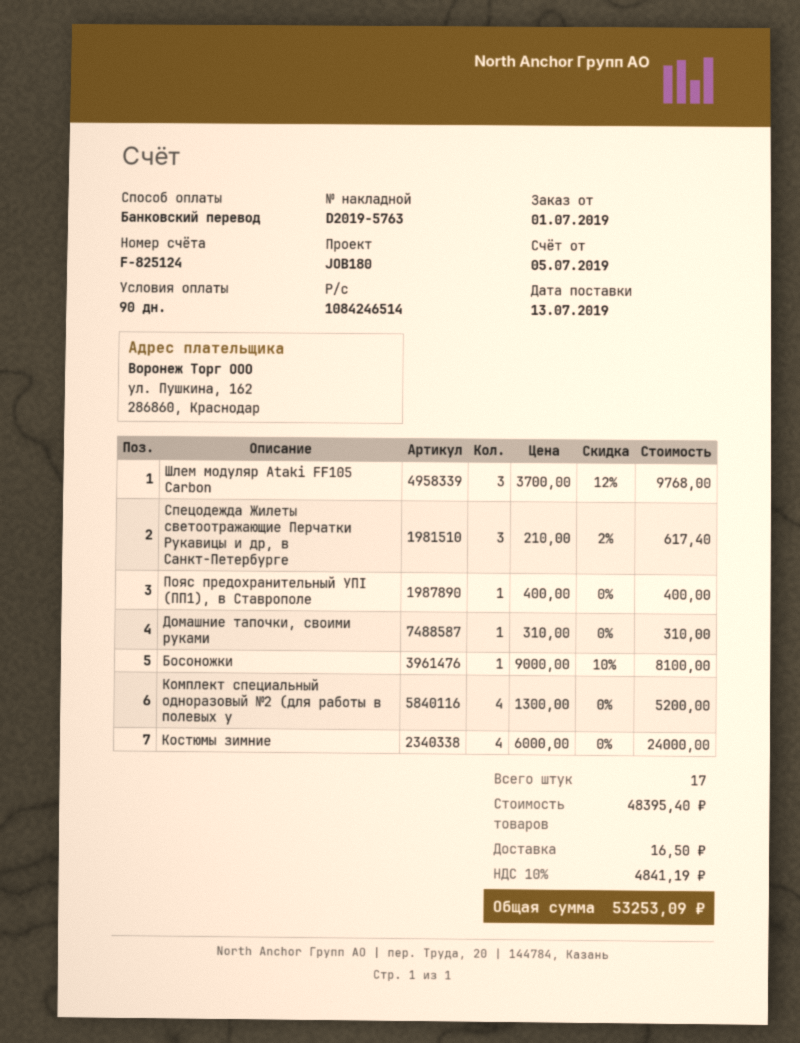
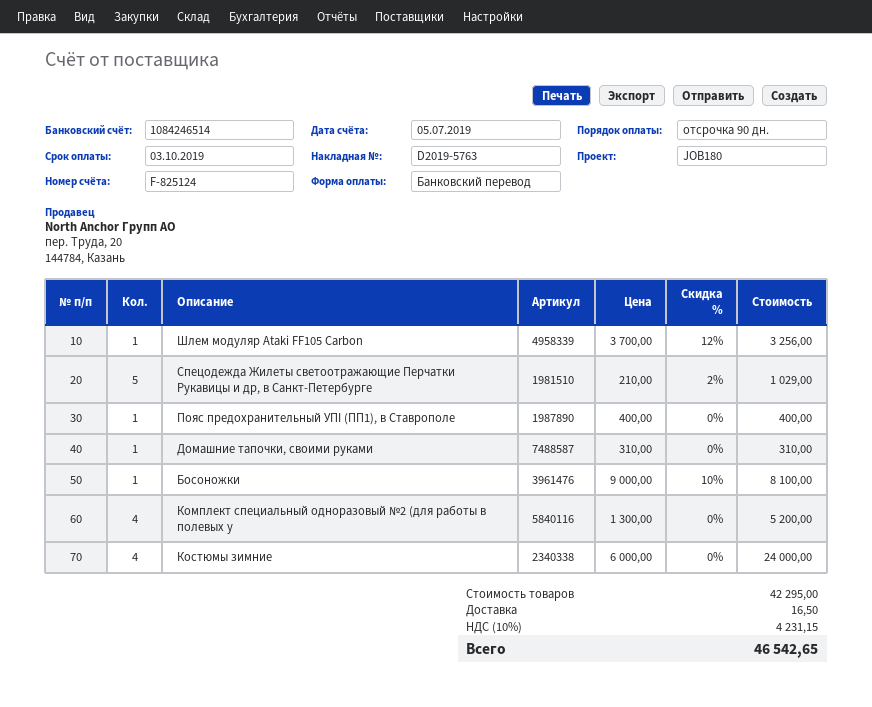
Шлем модуляр Ataki FF105 Carbon: 3 x 3700.00 - 12% = 9768.00 -> 1 x 3700.00 - 12% = 3256.00
Cпецодежда Жилеты светоотражающие Перчатки Рукавицы и др, в Санкт-Петербурге: 3 x 210.00 - 2% = 617.40 -> 5 x 210.00 - 2% = 1029.00
subtotal: 48395.40 -> 42295.00
tax: 10% = 4841.19 -> 10% = 4231.15
total: 53253.09 -> 46542.65

